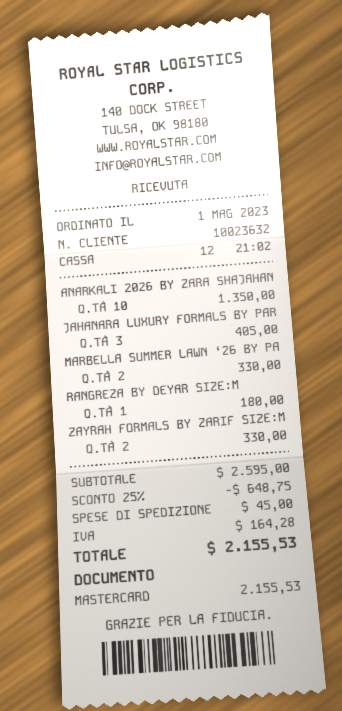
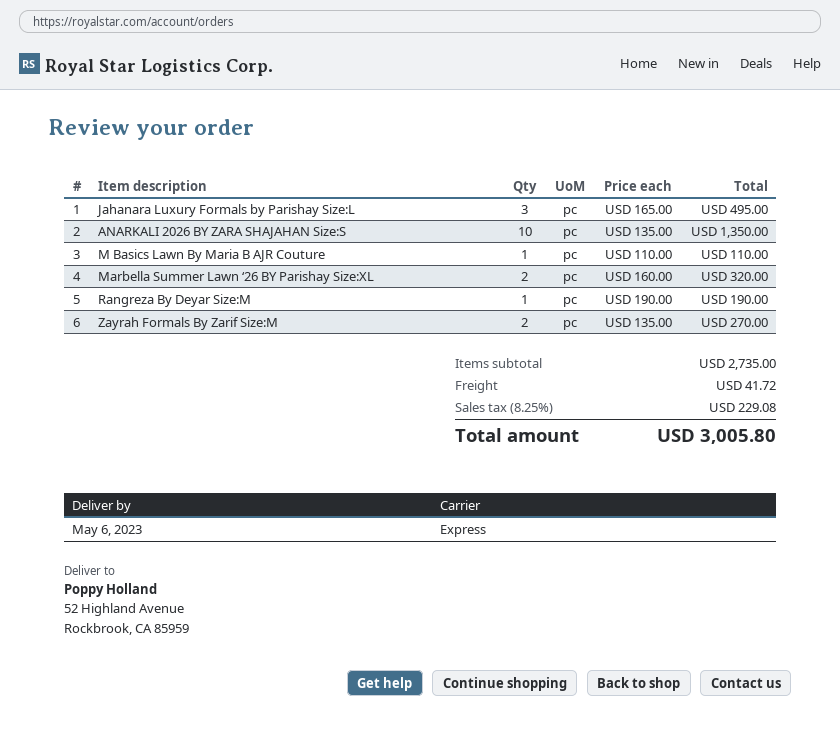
JAHANARA LUXURY FORMALS BY PAR: 3 for 405.00 -> 3 for 495.00
MARBELLA SUMMER LAWN ‘26 BY PA: 2 for 330.00 -> 2 for 320.00
RANGREZA BY DEYAR SIZE:M: 1 for 180.00 -> 1 for 190.00
ZAYRAH FORMALS BY ZARIF SIZE:M: 2 for 330.00 -> 2 for 270.00
M Basics Lawn By Maria B AJR Couture: none -> 1 for 110.00
subtotal: 2595.00 -> 2735.00
discount: 25% = 648.75 -> none
shipping: 45.00 -> 41.72
tax: 164.28 -> 229.08
total: 2155.53 -> 3005.80

